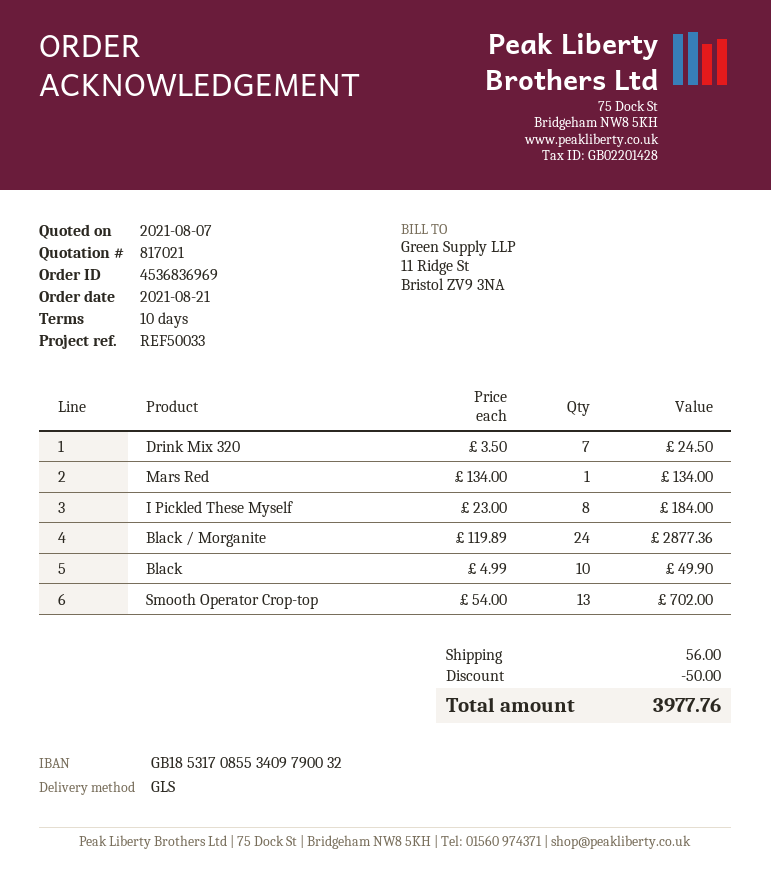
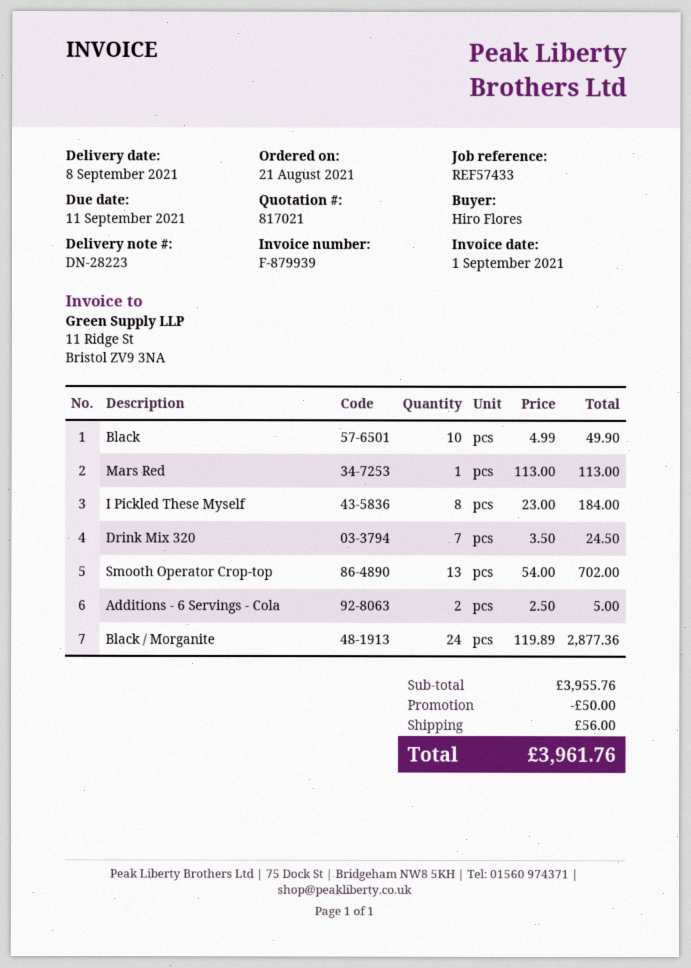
reference: REF50033 -> REF57433
Mars Red: 1 x 134.00 = 134.00 -> 1 x 113.00 = 113.00
Additions - 6 Servings - Cola: none -> 2 x 2.50 = 5.00
total: 3977.76 -> 3961.76

